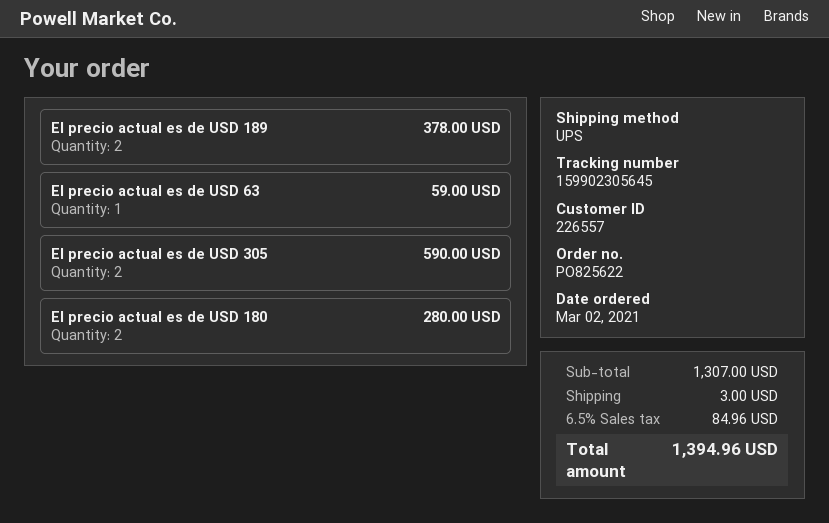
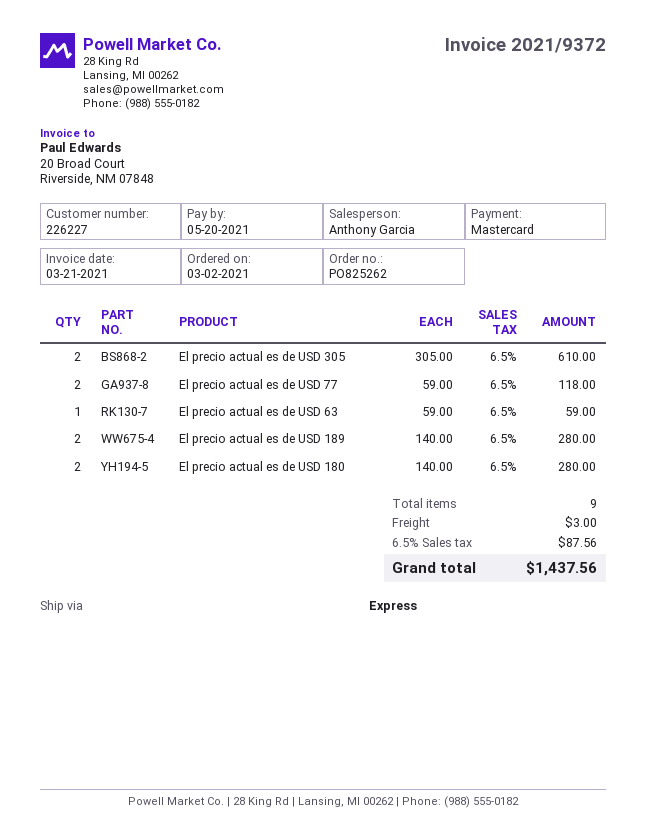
order number: PO825622 -> PO825262
customer number: 226557 -> 226227
shipping method: UPS -> express
El precio actual es de USD 189: 2 for 378.00 -> 2 for 280.00
El precio actual es de USD 305: 2 for 590.00 -> 2 for 610.00
El precio actual es de USD 77: none -> 2 for 118.00
tax: 6.5% = 84.96 -> 6.5% = 87.56
total: 1394.96 -> 1437.56

